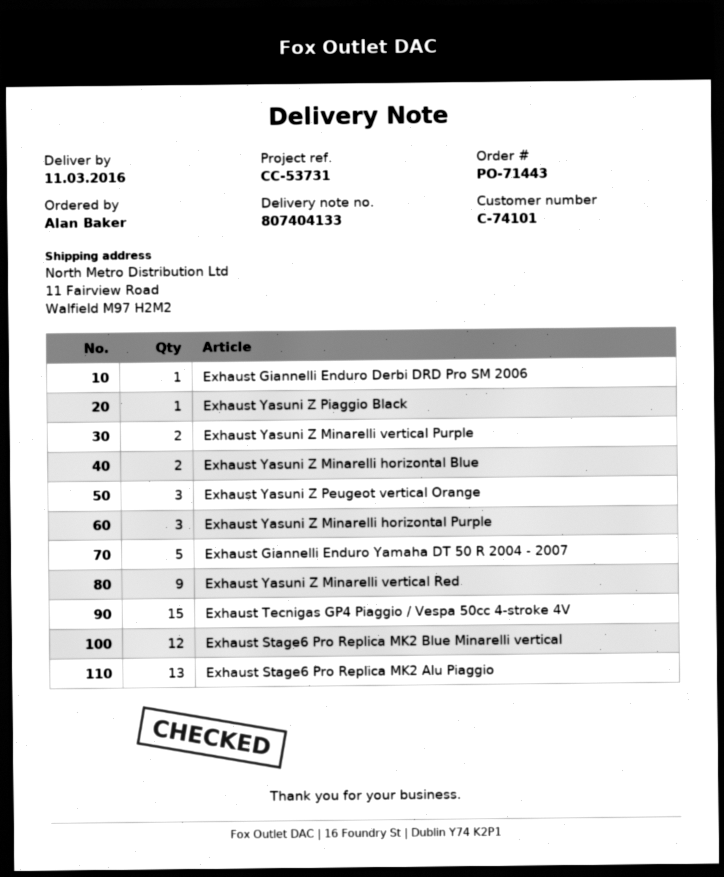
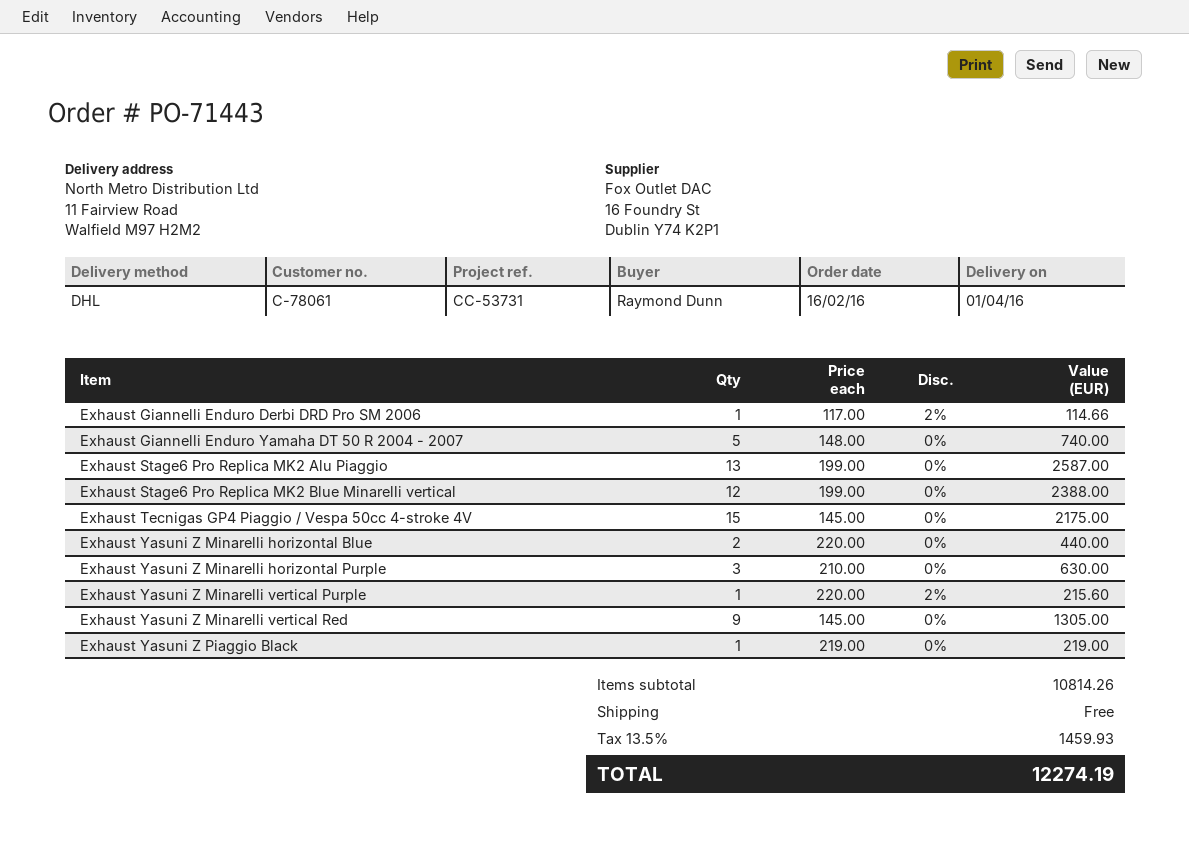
delivery date: 2016-03-11 -> 2016-04-01
customer number: C-74101 -> C-78061
ordered by: Alan Baker -> Raymond Dunn
Exhaust Yasuni Z Minarelli vertical Purple: 2 -> 1
Exhaust Yasuni Z Peugeot vertical Orange: 3 -> none

